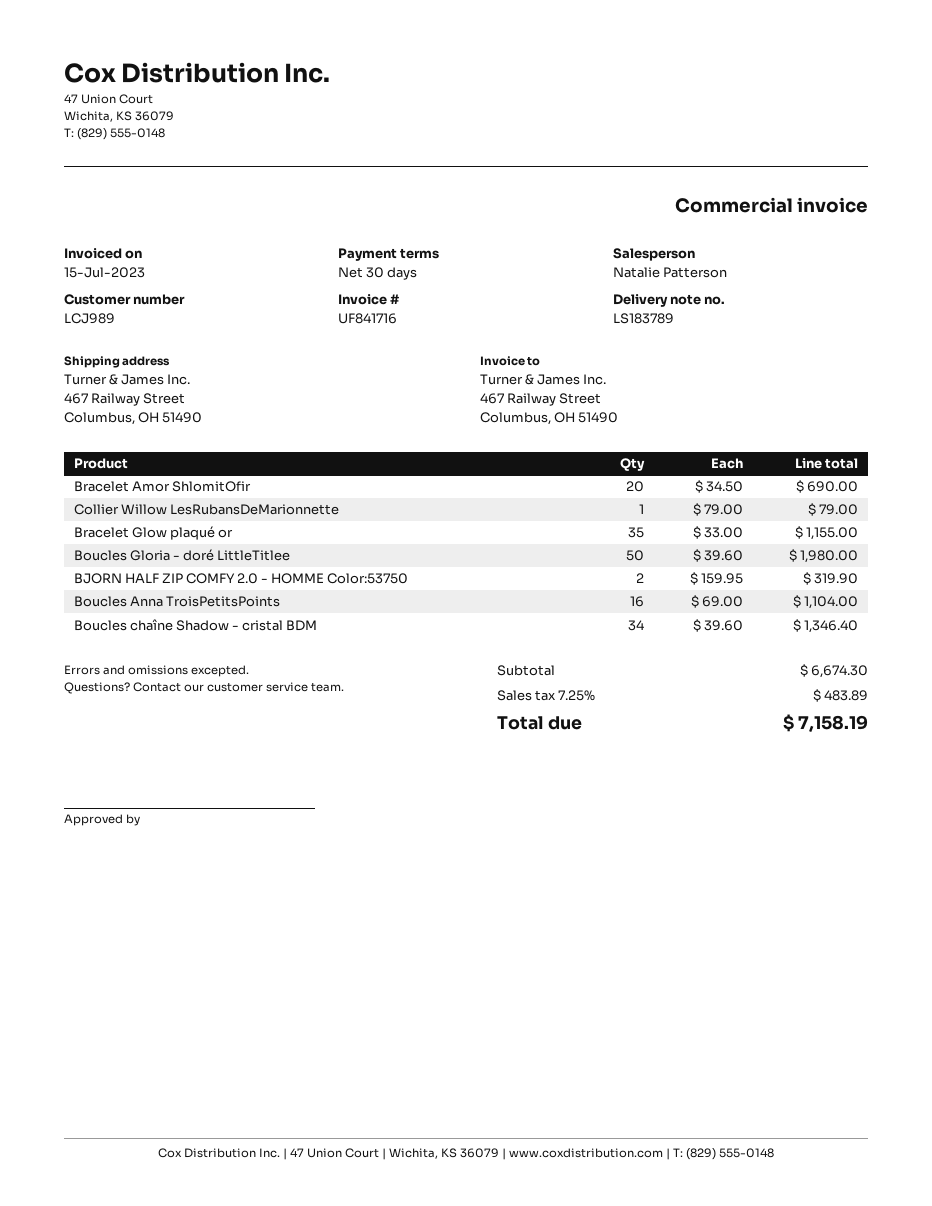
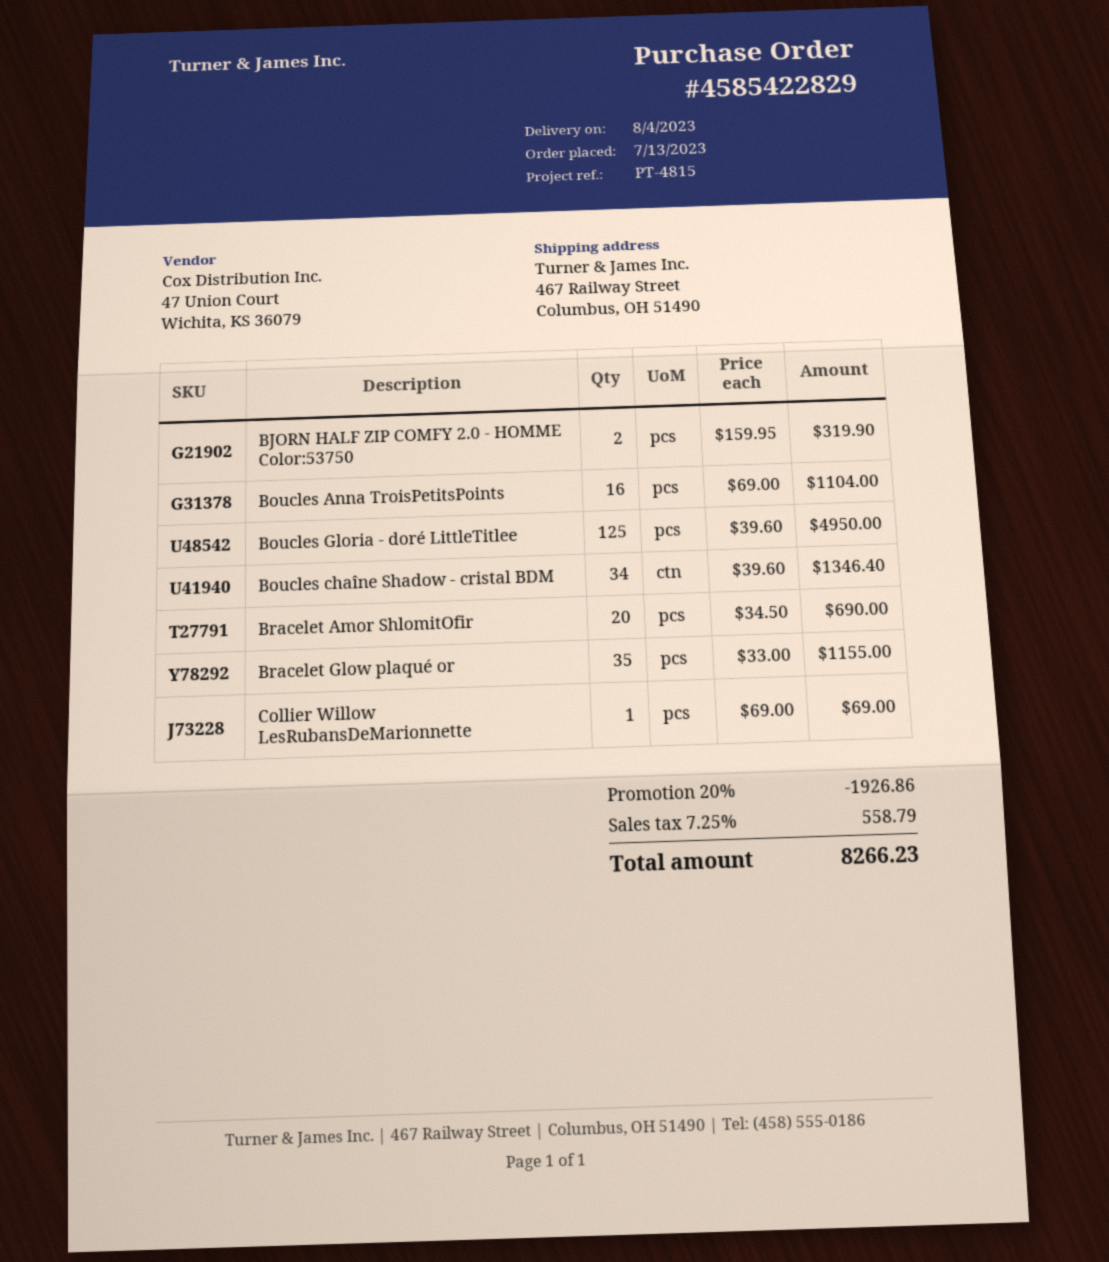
Collier Willow LesRubansDeMarionnette: 1 x 79.00 = 79.00 -> 1 x 69.00 = 69.00
Boucles Gloria - doré LittleTitlee: 50 x 39.60 = 1980.00 -> 125 x 39.60 = 4950.00
discount: none -> 20% = 1926.86
tax: 7.25% = 483.89 -> 7.25% = 558.79
total: 7158.19 -> 8266.23

